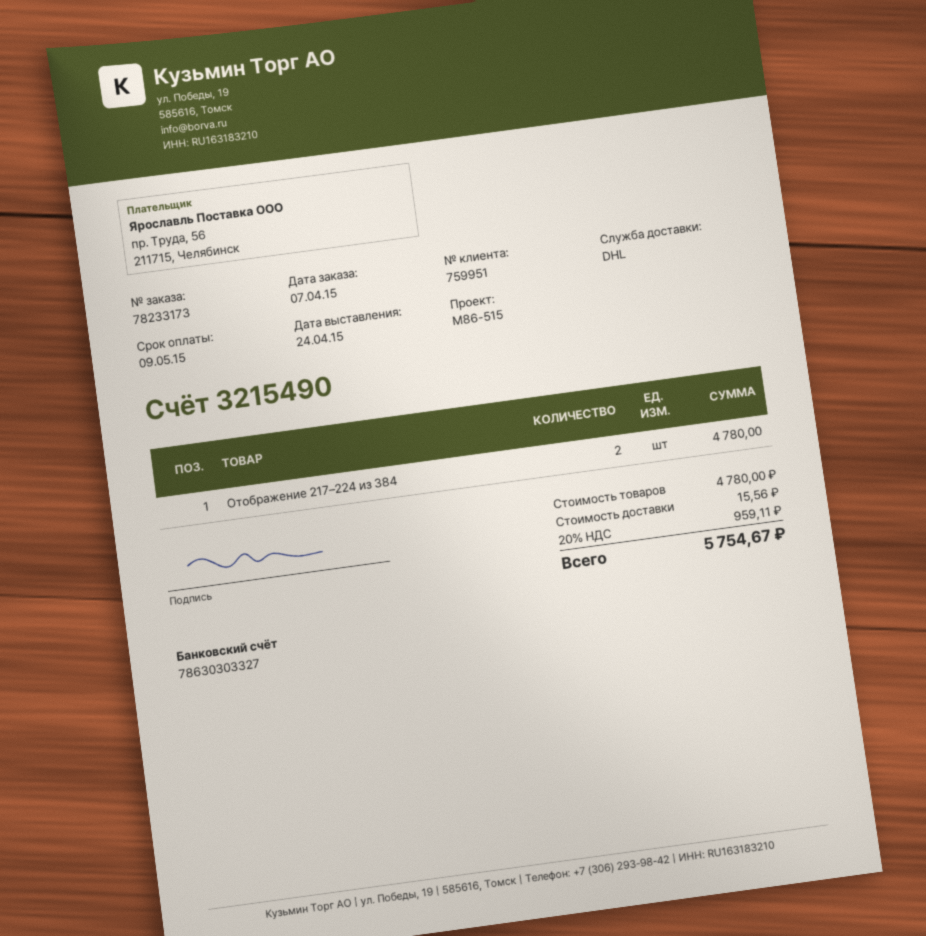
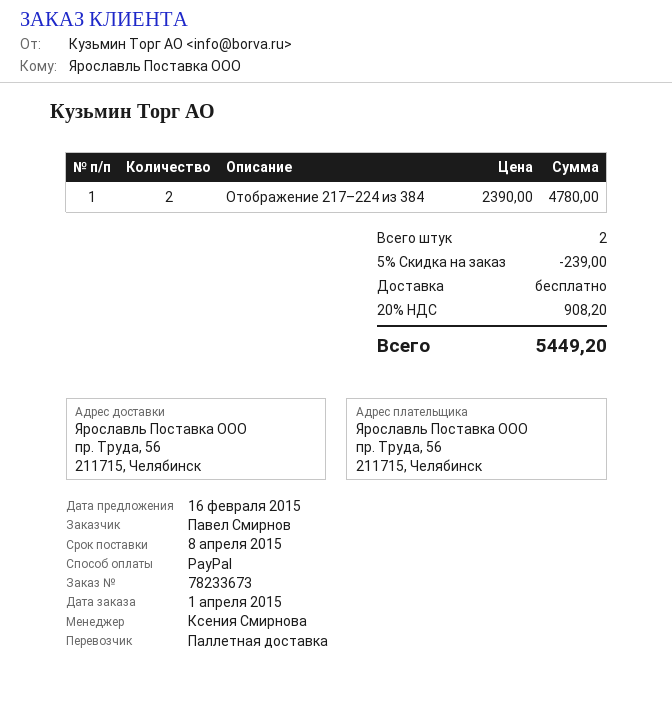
order number: 78233173 -> 78233673
order date: 2015-04-07 -> 2015-04-01
shipping method: DHL -> pallet freight
discount: none -> 5% = 239.00
shipping: 15.56 -> 0.00
tax: 20% = 959.11 -> 20% = 908.20
total: 5754.67 -> 5449.20

